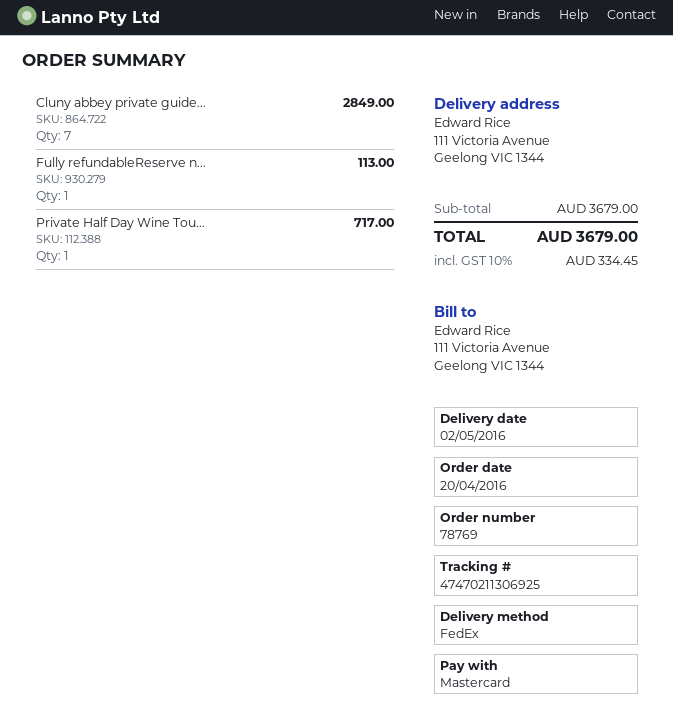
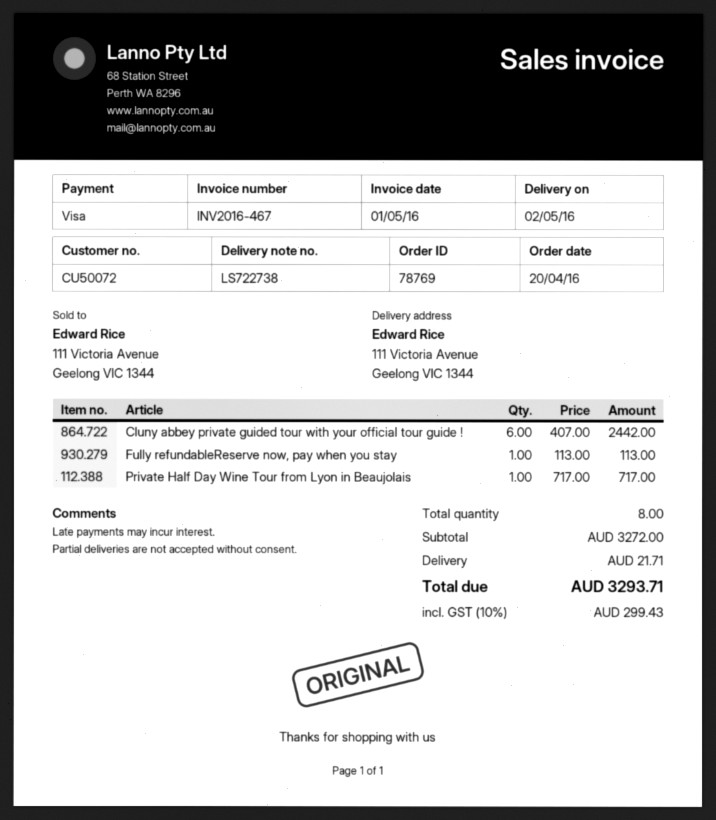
payment method: Mastercard -> Visa
Cluny abbey private guide...: 7 for 2849.00 -> 6 for 2442.00
subtotal: 3679.00 -> 3272.00
shipping: none -> 21.71
tax: 10% = 334.45 -> 10% = 299.43
total: 3679.00 -> 3293.71

